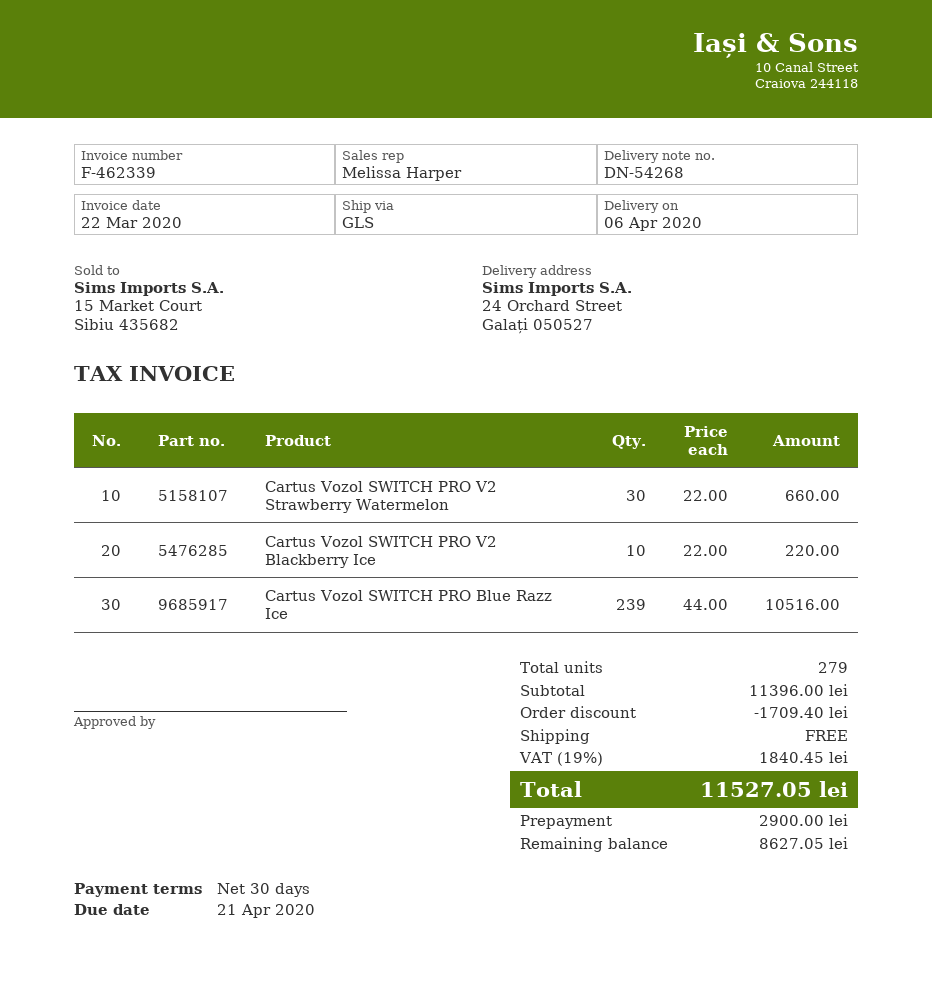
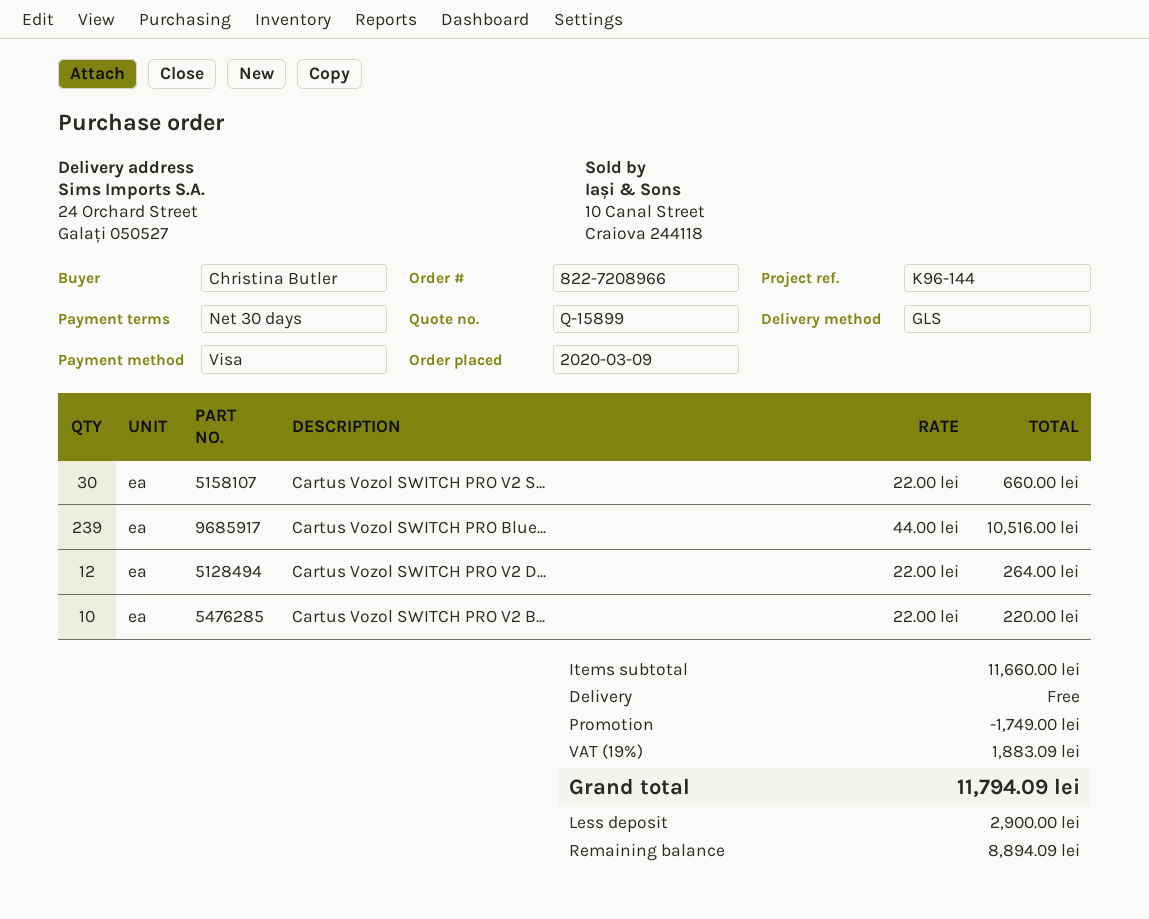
Cartus Vozol SWITCH PRO V2 D...: none -> 12 x 22.00 = 264.00
subtotal: 11396.00 -> 11660.00
discount: 1709.40 -> 1749.00
tax: 19% = 1840.45 -> 19% = 1883.09
total: 11527.05 -> 11794.09
balance: 8627.05 -> 8894.09

